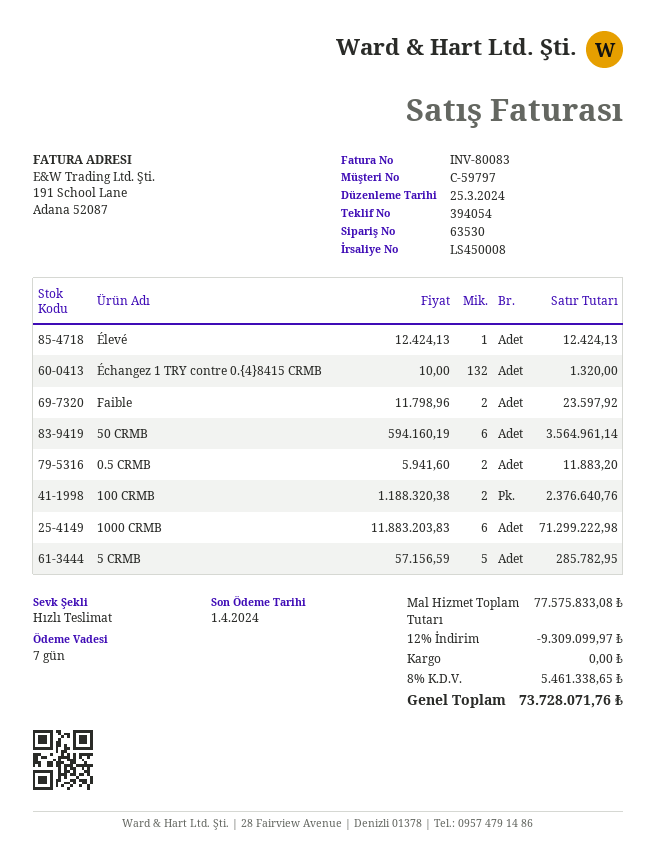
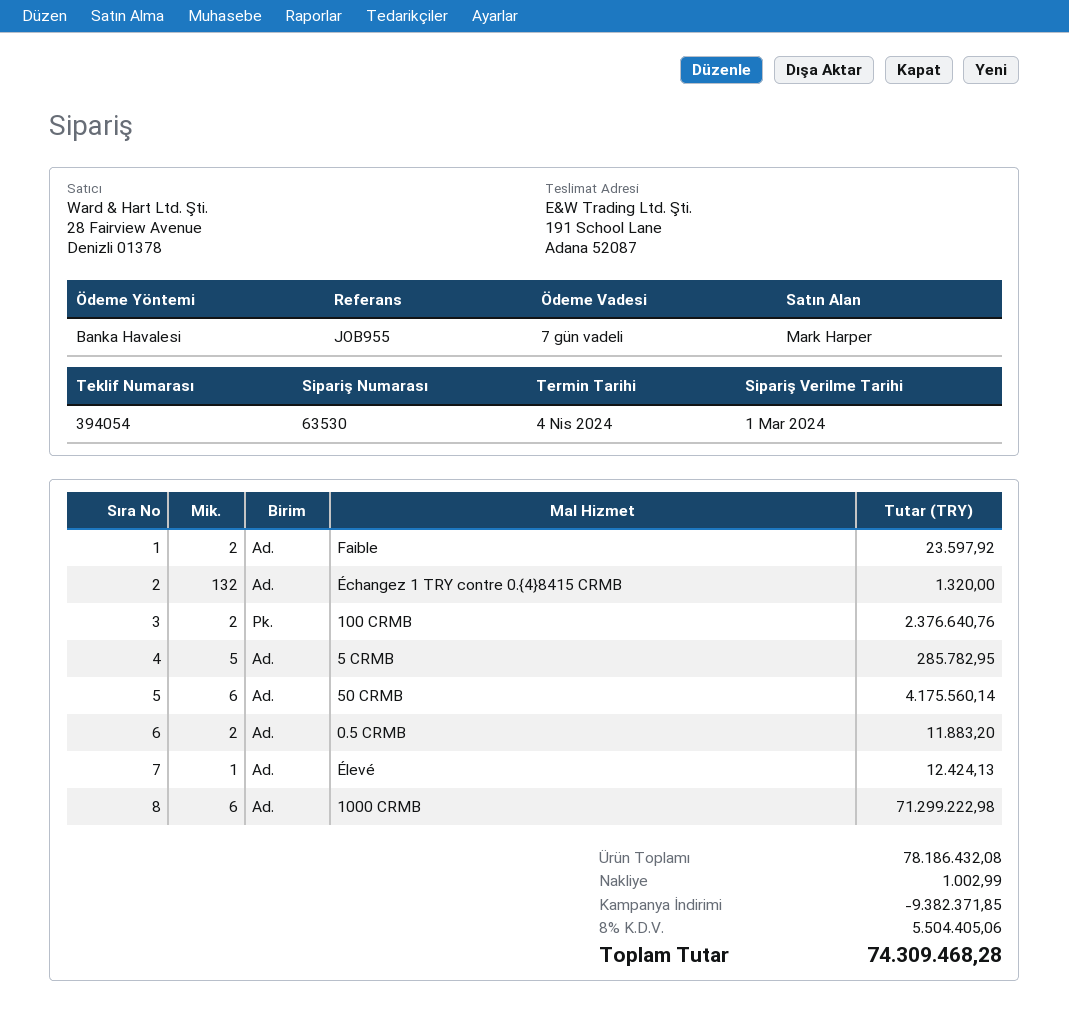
50 CRMB: 6 for 3564961.14 -> 6 for 4175560.14
subtotal: 77575833.08 -> 78186432.08
discount: 9309099.97 -> 9382371.85
shipping: 0.00 -> 1002.99
tax: 8% = 5461338.65 -> 8% = 5504405.06
total: 73728071.76 -> 74309468.28

